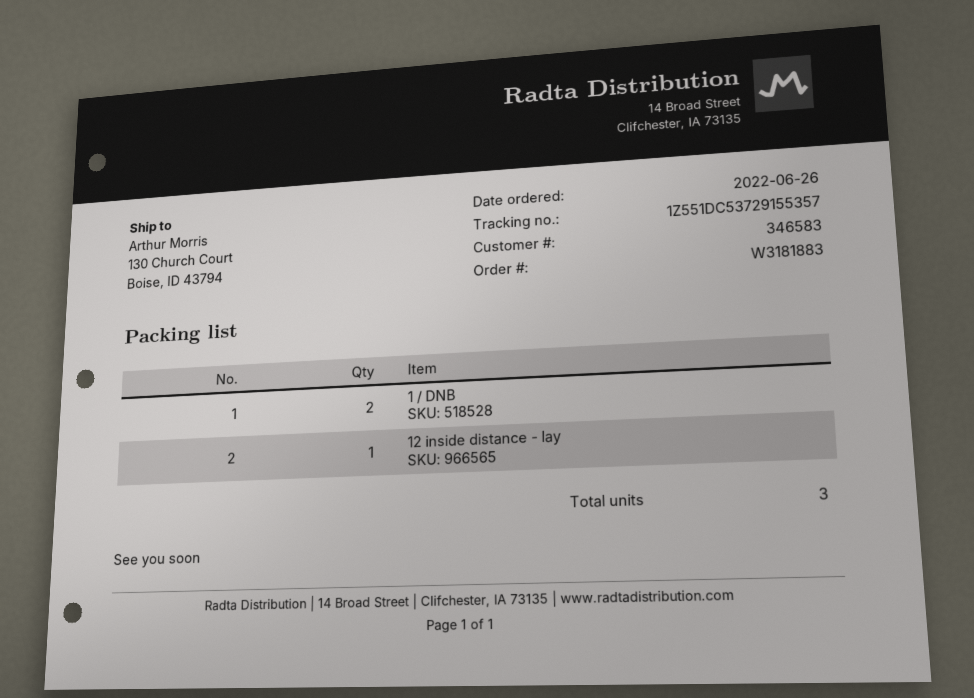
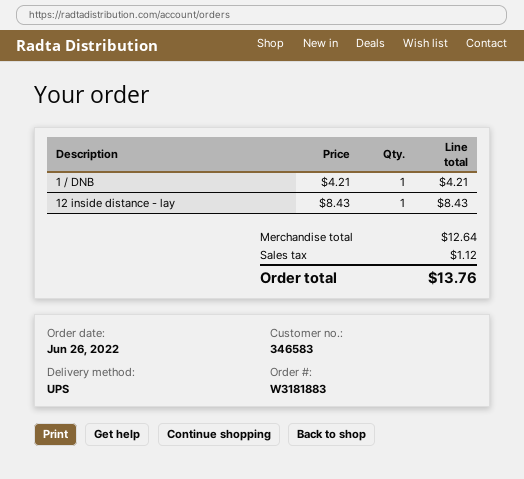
1 / DNB: 2 -> 1

